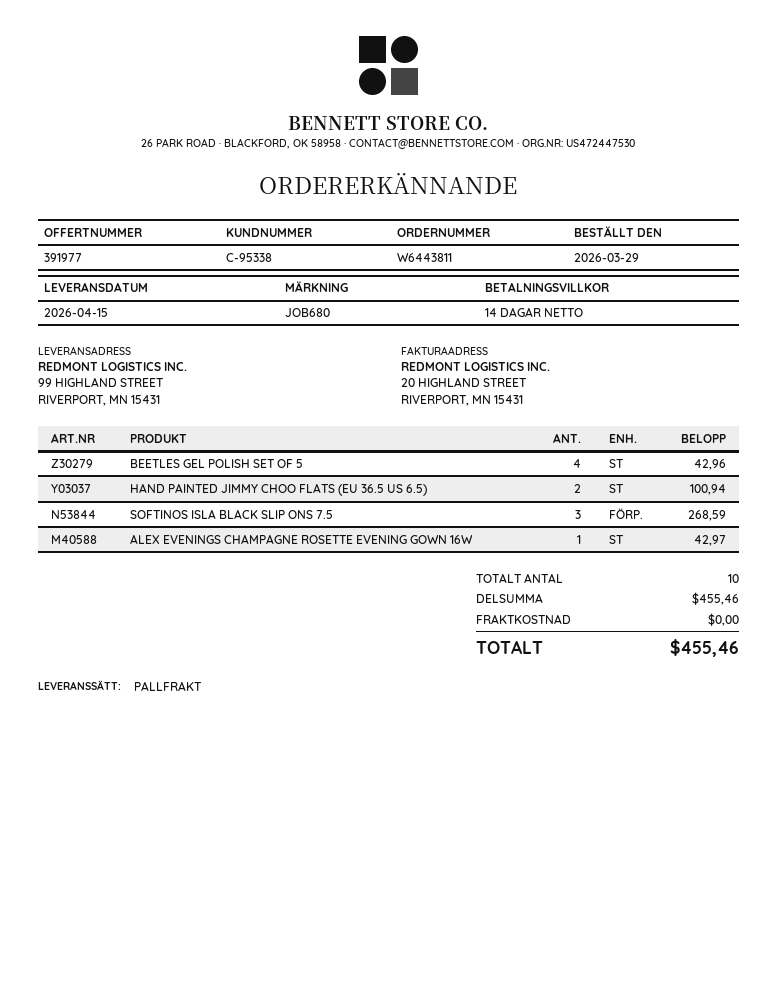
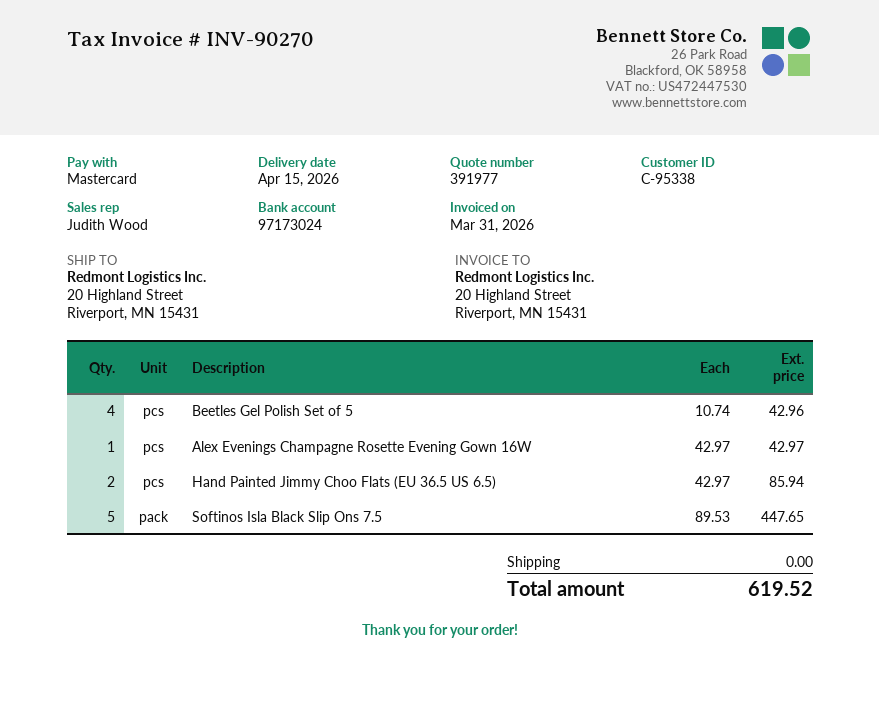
ship to: 99 HIGHLAND STREET, RIVERPORT, MN 15431 -> 20 Highland Street, Riverport, MN 15431
HAND PAINTED JIMMY CHOO FLATS (EU 36.5 US 6.5): 2 for 100.94 -> 2 for 85.94
SOFTINOS ISLA BLACK SLIP ONS 7.5: 3 for 268.59 -> 5 for 447.65
total: 455.46 -> 619.52

